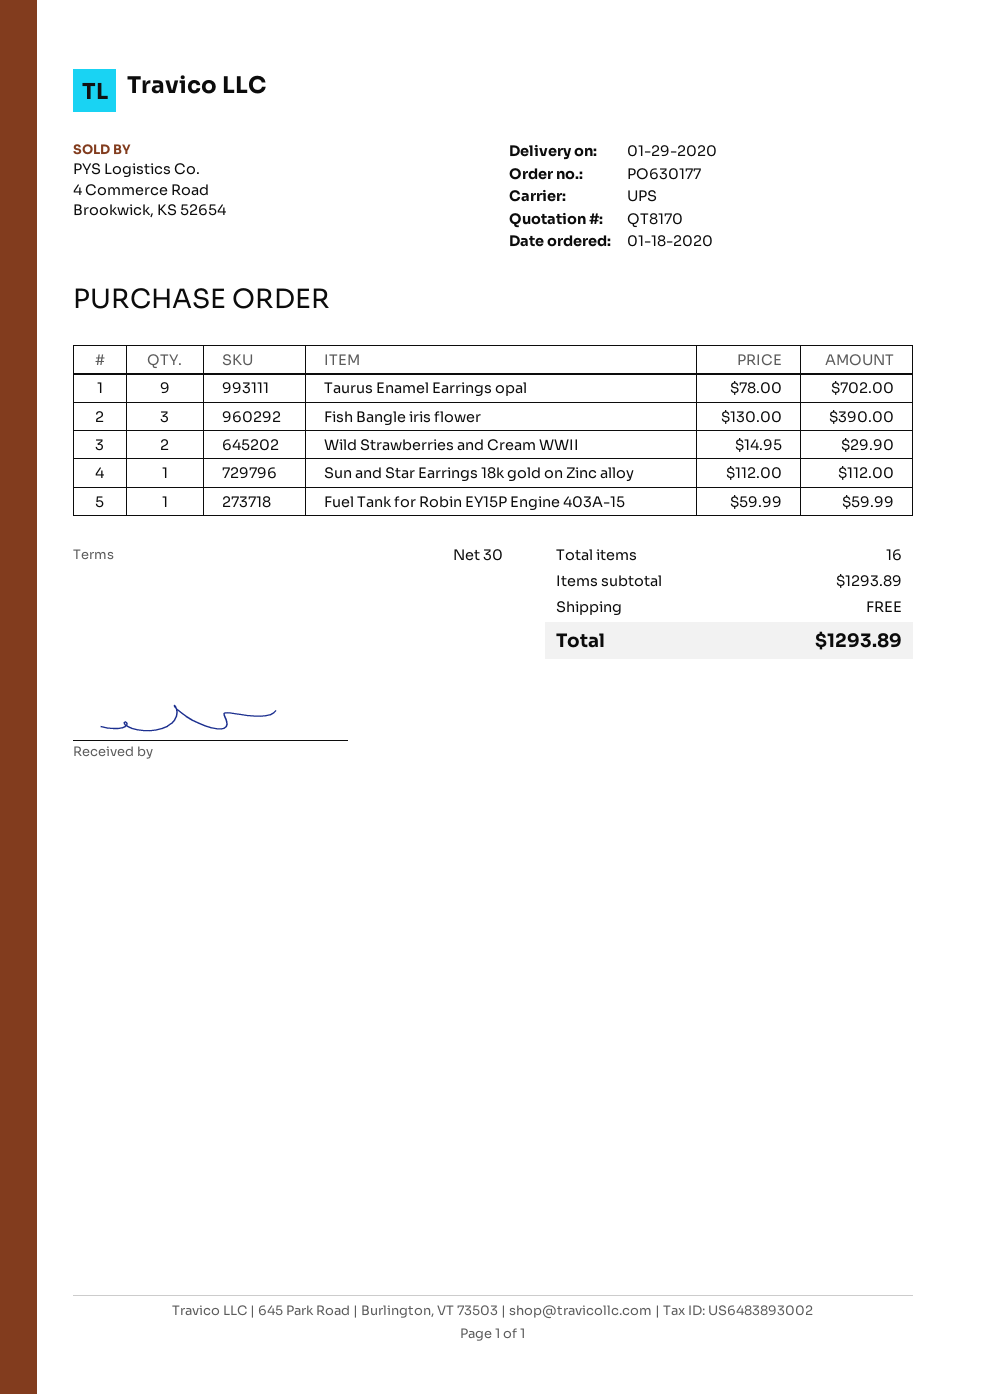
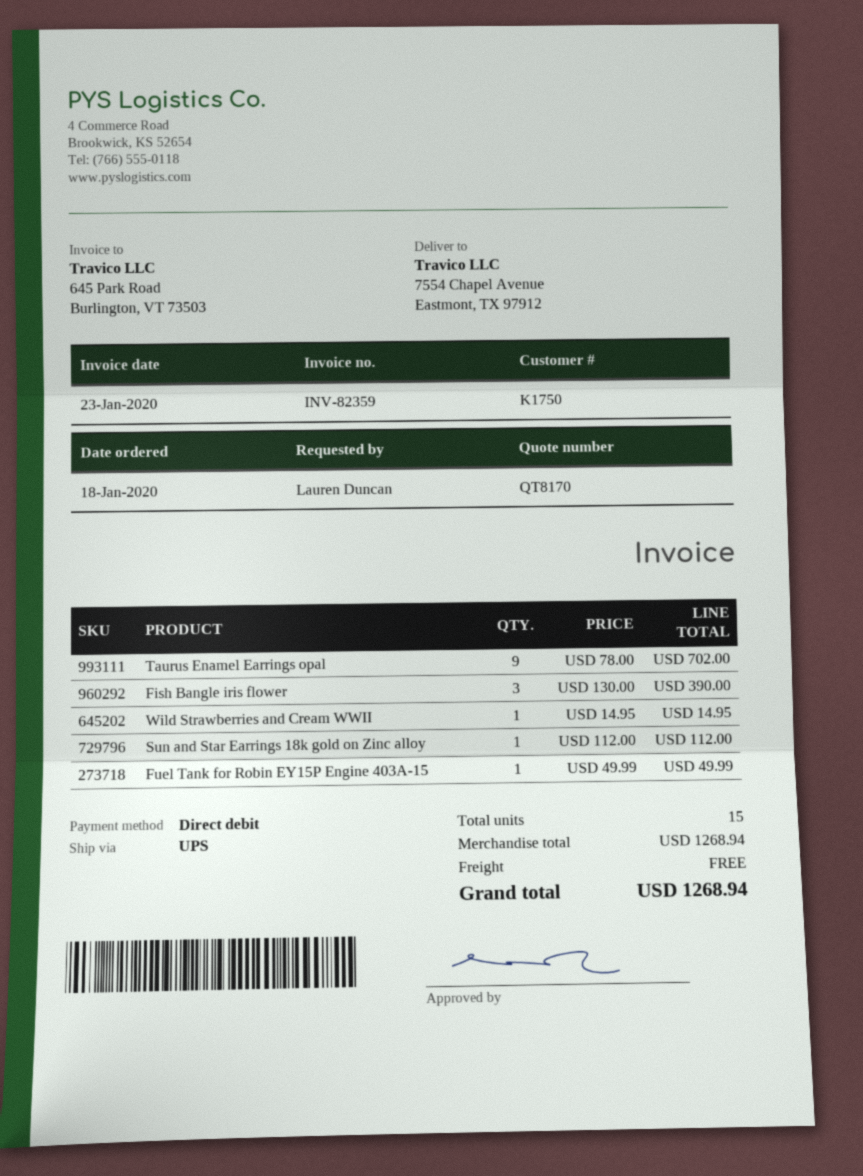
Wild Strawberries and Cream WWII: 2 x 14.95 = 29.90 -> 1 x 14.95 = 14.95
Fuel Tank for Robin EY15P Engine 403A-15: 1 x 59.99 = 59.99 -> 1 x 49.99 = 49.99
total quantity: 16 -> 15
subtotal: 1293.89 -> 1268.94
total: 1293.89 -> 1268.94

